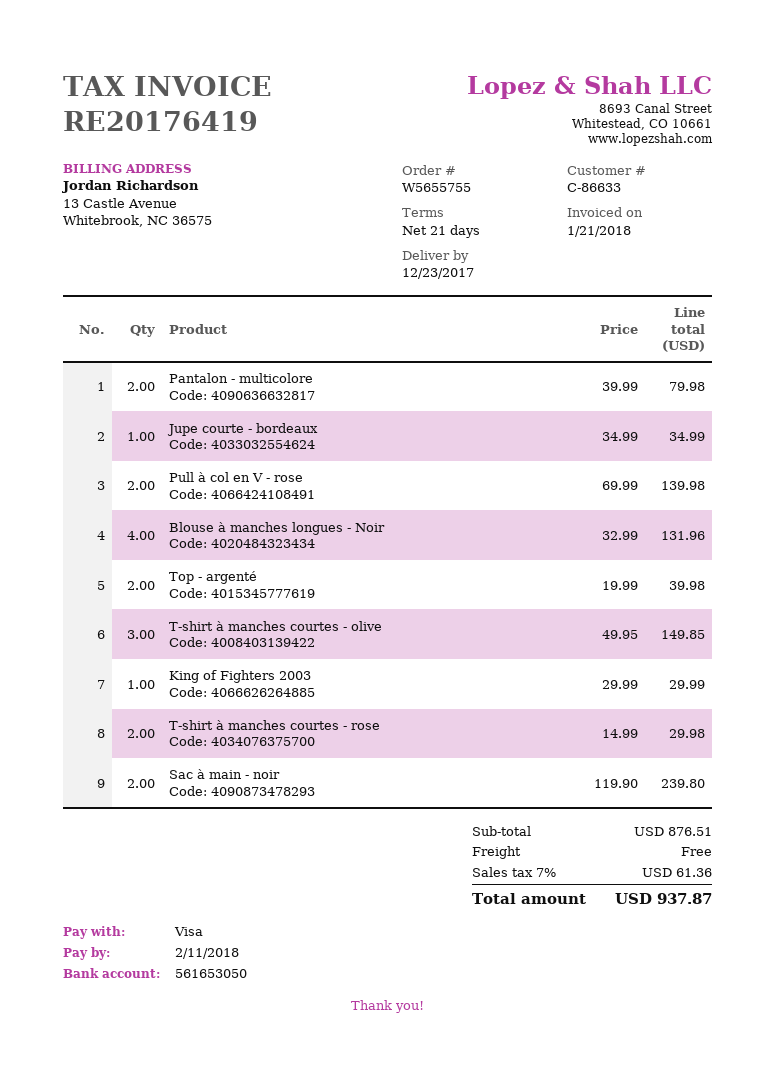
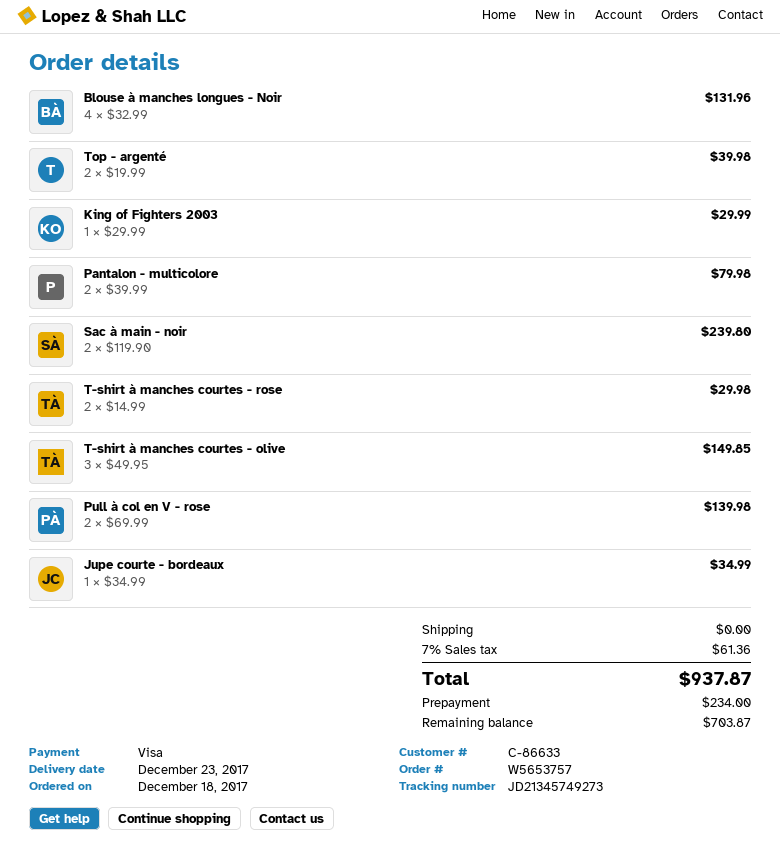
order number: W5655755 -> W5653757

